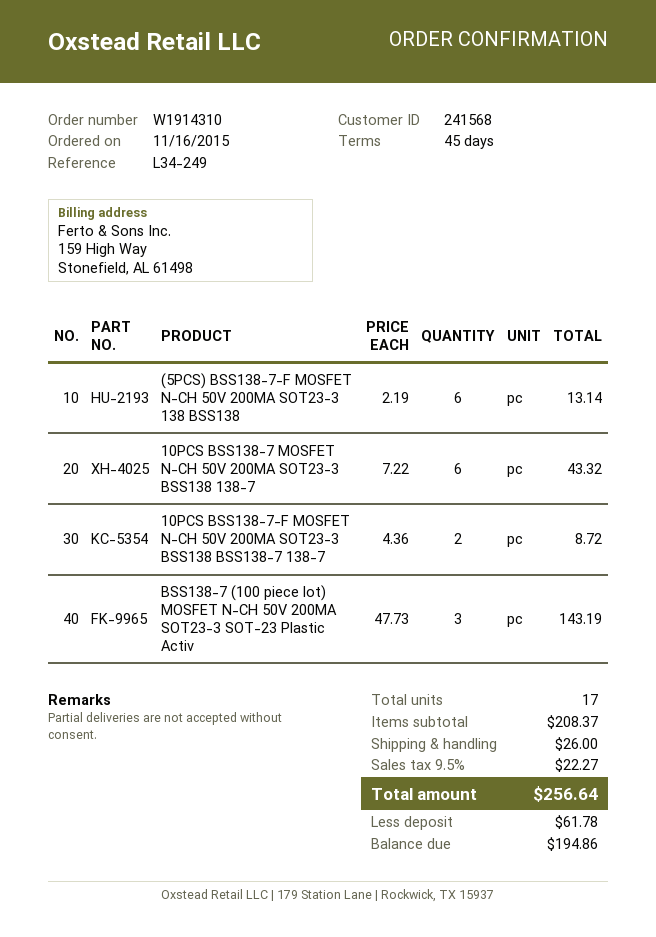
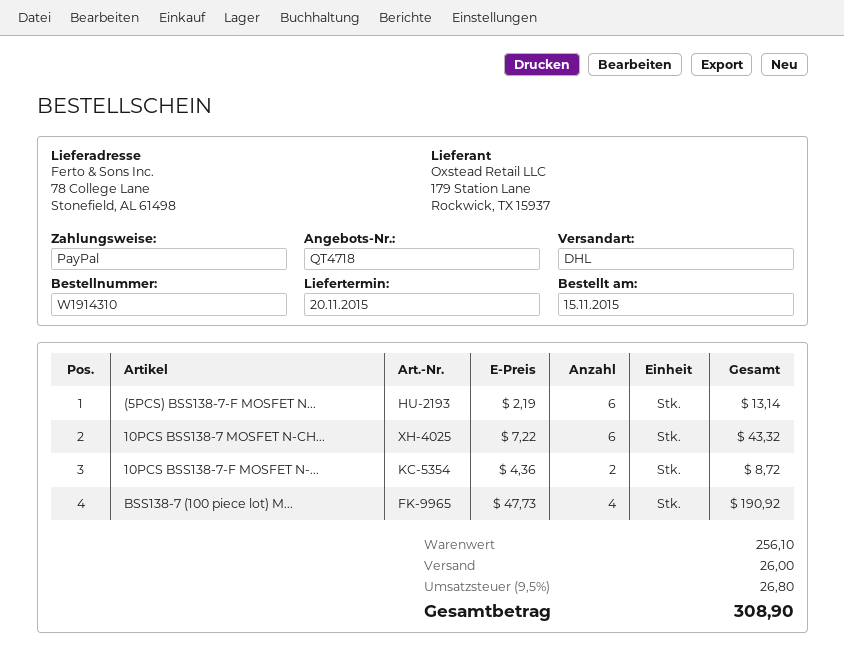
order date: 2015-11-16 -> 2015-11-15
BSS138-7 (100 piece lot) MOSFET N-CH 50V 200MA SOT23-3 SOT-23 Plastic Activ: 3 x 47.73 = 143.19 -> 4 x 47.73 = 190.92
subtotal: 208.37 -> 256.10
tax: 9.5% = 22.27 -> 9.5% = 26.80
total: 256.64 -> 308.90

